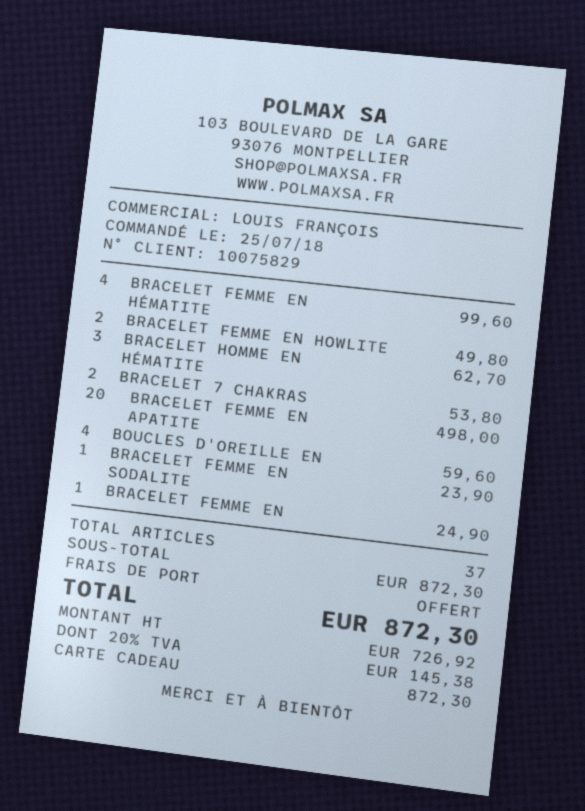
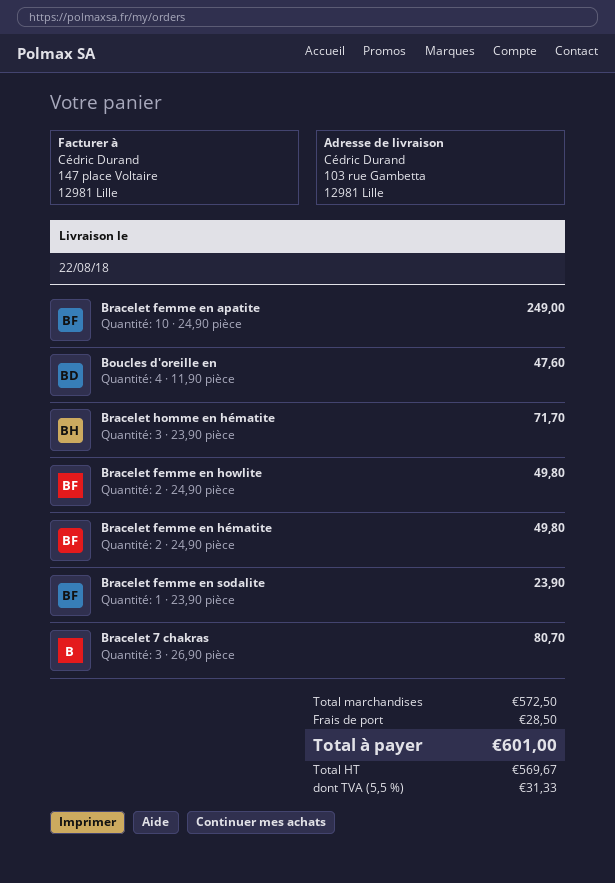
BRACELET FEMME EN HÉMATITE: 4 for 99.60 -> 2 for 49.80
BRACELET HOMME EN HÉMATITE: 3 for 62.70 -> 3 for 71.70
BRACELET 7 CHAKRAS: 2 for 53.80 -> 3 for 80.70
BRACELET FEMME EN APATITE: 20 for 498.00 -> 10 for 249.00
BOUCLES D'OREILLE EN: 4 for 59.60 -> 4 for 47.60
BRACELET FEMME EN: 1 for 24.90 -> none
subtotal: 872.30 -> 572.50
shipping: 0.00 -> 28.50
net: 726.92 -> 569.67
tax: 20% = 145.38 -> 5.5% = 31.33
total: 872.30 -> 601.00

